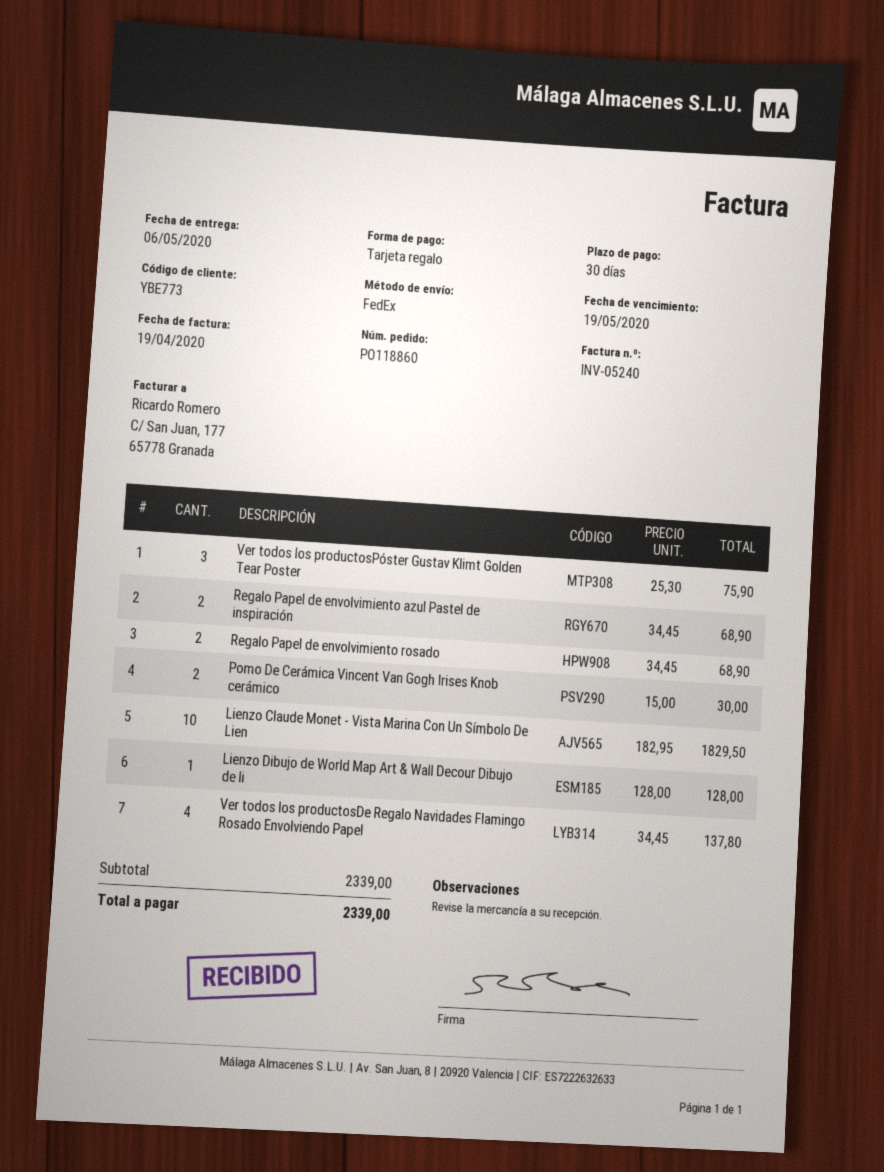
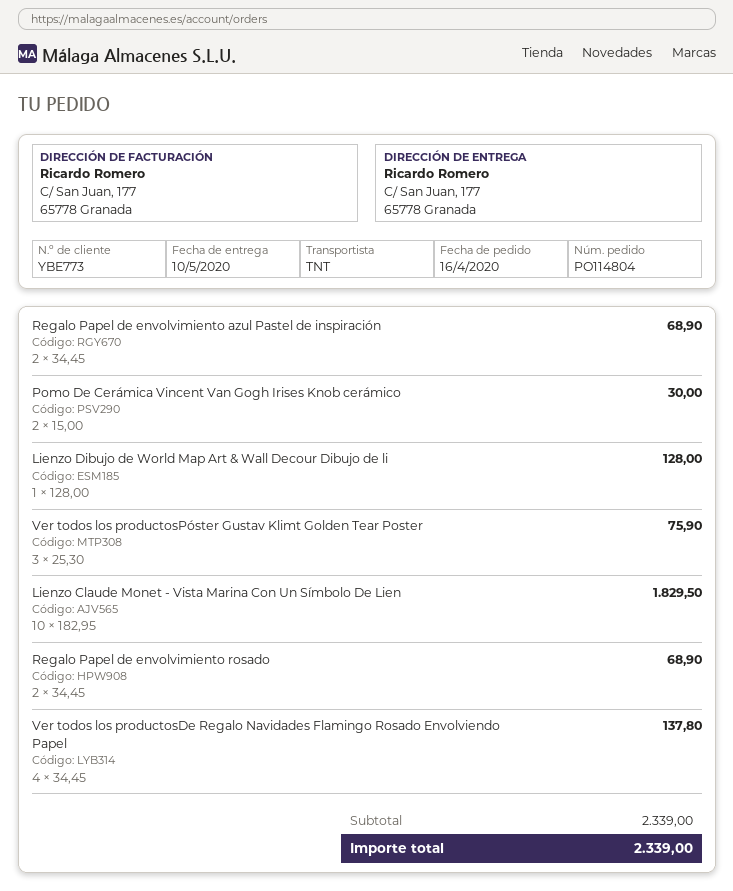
order number: PO118860 -> PO114804
delivery date: 2020-05-06 -> 2020-05-10
shipping method: FedEx -> TNT

